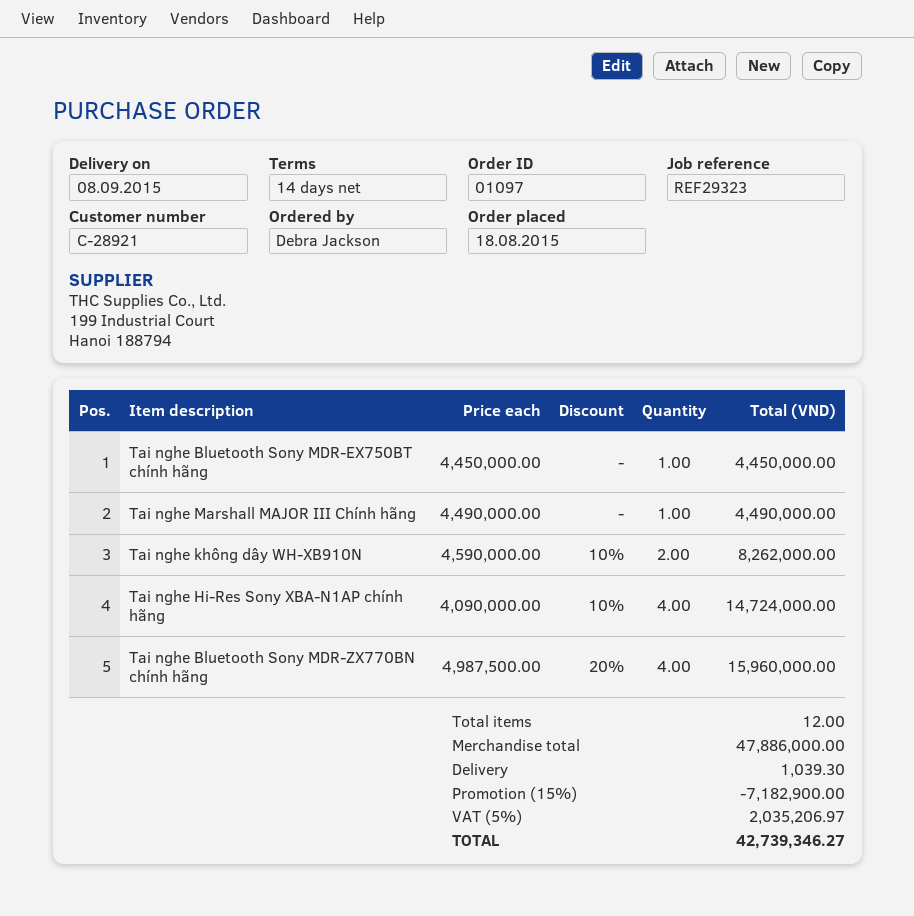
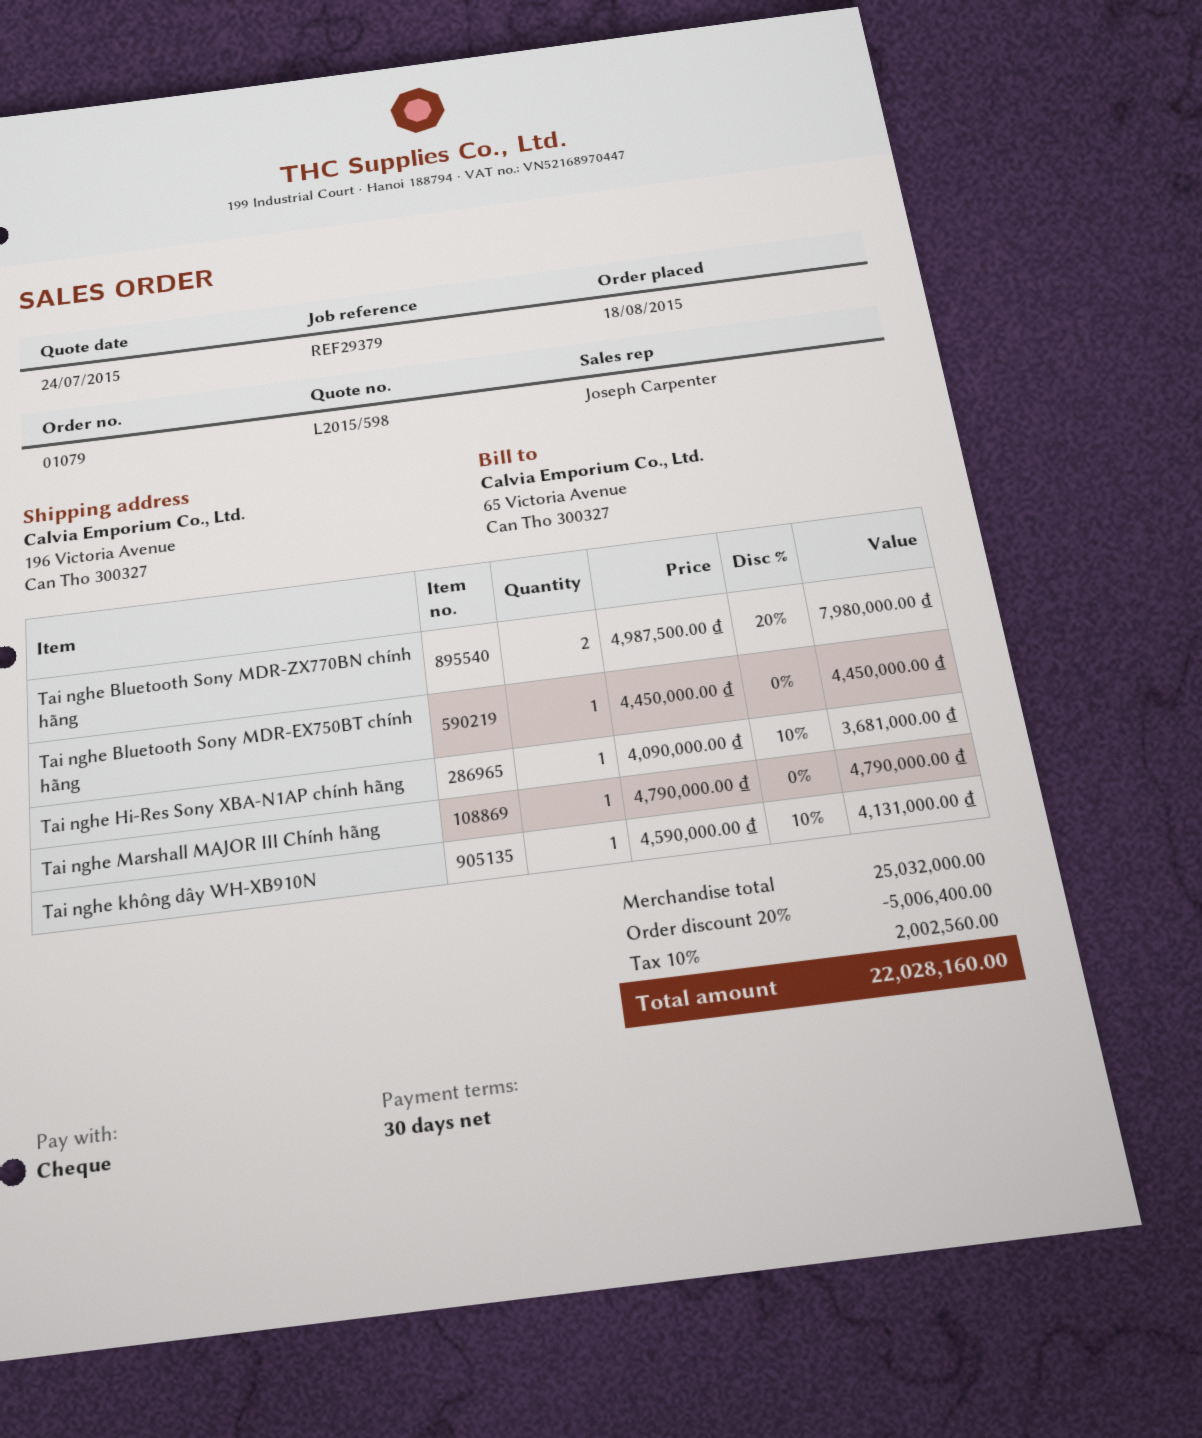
order number: 01097 -> 01079
payment terms: 14 days -> 30 days
reference: REF29323 -> REF29379
Tai nghe Marshall MAJOR III Chính hãng: 1 x 4490000.00 = 4490000.00 -> 1 x 4790000.00 = 4790000.00
Tai nghe không dây WH-XB910N: 2 x 4590000.00 - 10% = 8262000.00 -> 1 x 4590000.00 - 10% = 4131000.00
Tai nghe Hi-Res Sony XBA-N1AP chính hãng: 4 x 4090000.00 - 10% = 14724000.00 -> 1 x 4090000.00 - 10% = 3681000.00
Tai nghe Bluetooth Sony MDR-ZX770BN chính hãng: 4 x 4987500.00 - 20% = 15960000.00 -> 2 x 4987500.00 - 20% = 7980000.00
subtotal: 47886000.00 -> 25032000.00
discount: 15% = 7182900.00 -> 20% = 5006400.00
shipping: 1039.30 -> none
tax: 5% = 2035206.97 -> 10% = 2002560.00
total: 42739346.27 -> 22028160.00

